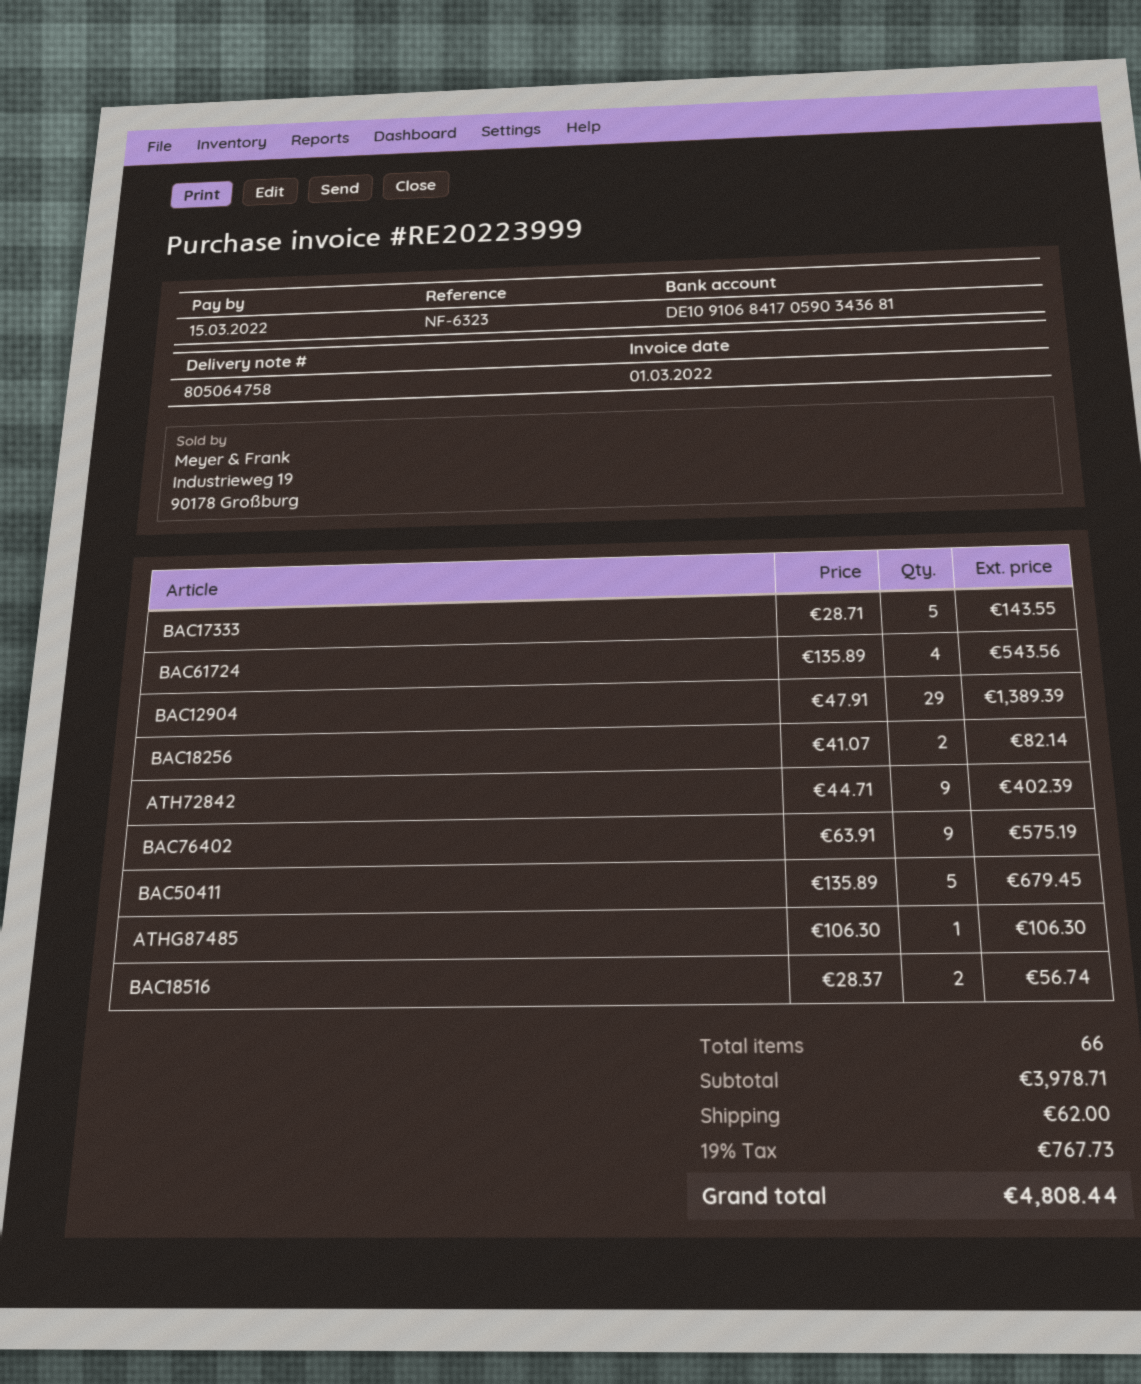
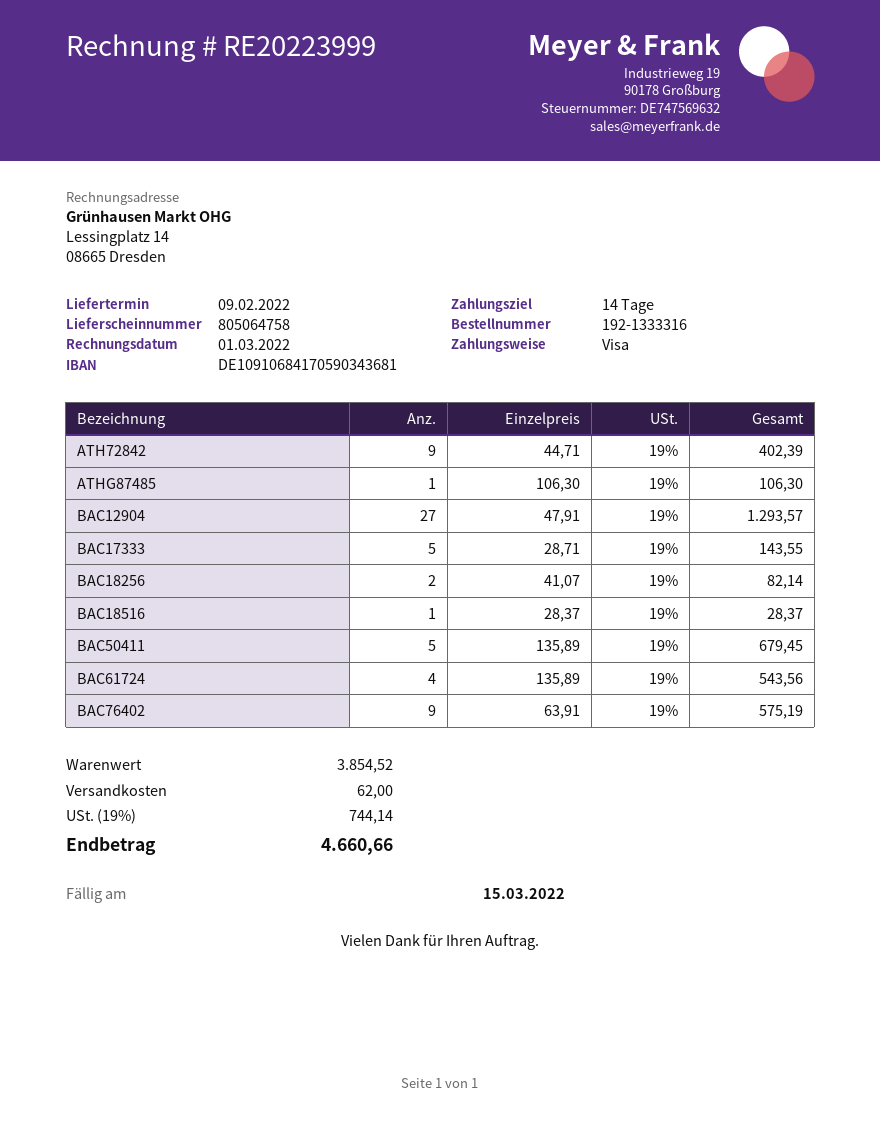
BAC12904: 29 x 47.91 = 1389.39 -> 27 x 47.91 = 1293.57
BAC18516: 2 x 28.37 = 56.74 -> 1 x 28.37 = 28.37
subtotal: 3978.71 -> 3854.52
tax: 19% = 767.73 -> 19% = 744.14
total: 4808.44 -> 4660.66

